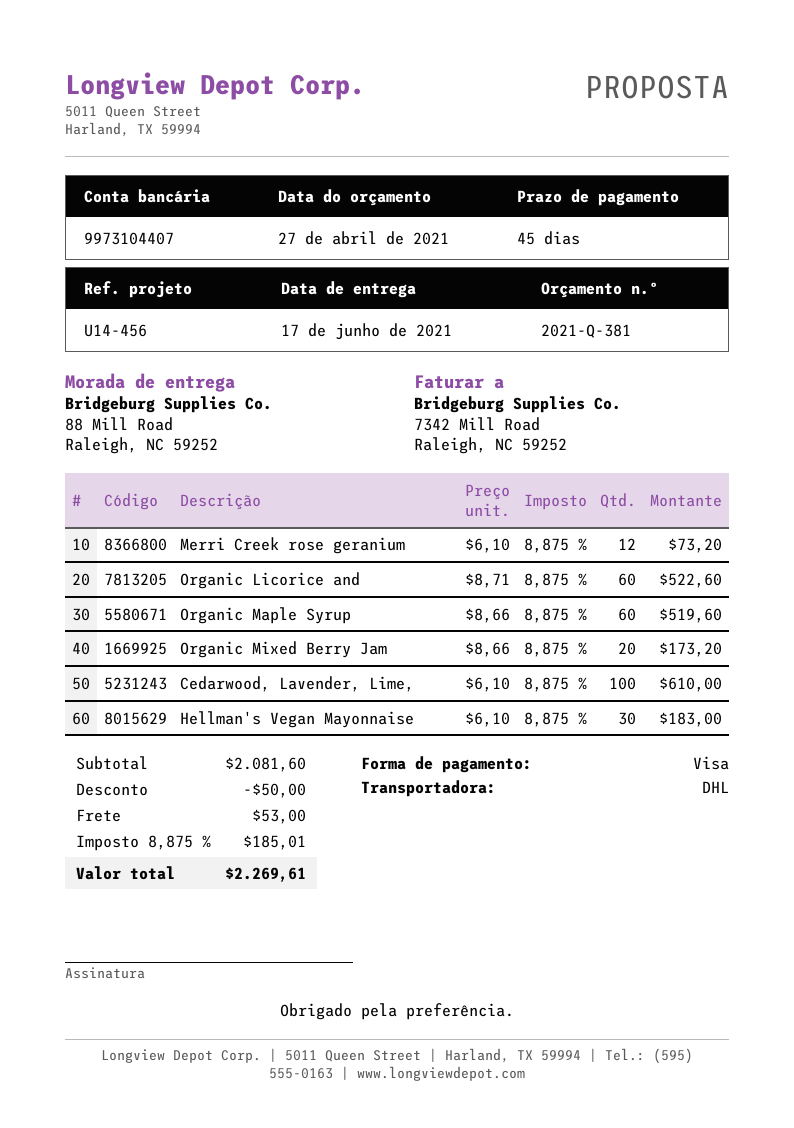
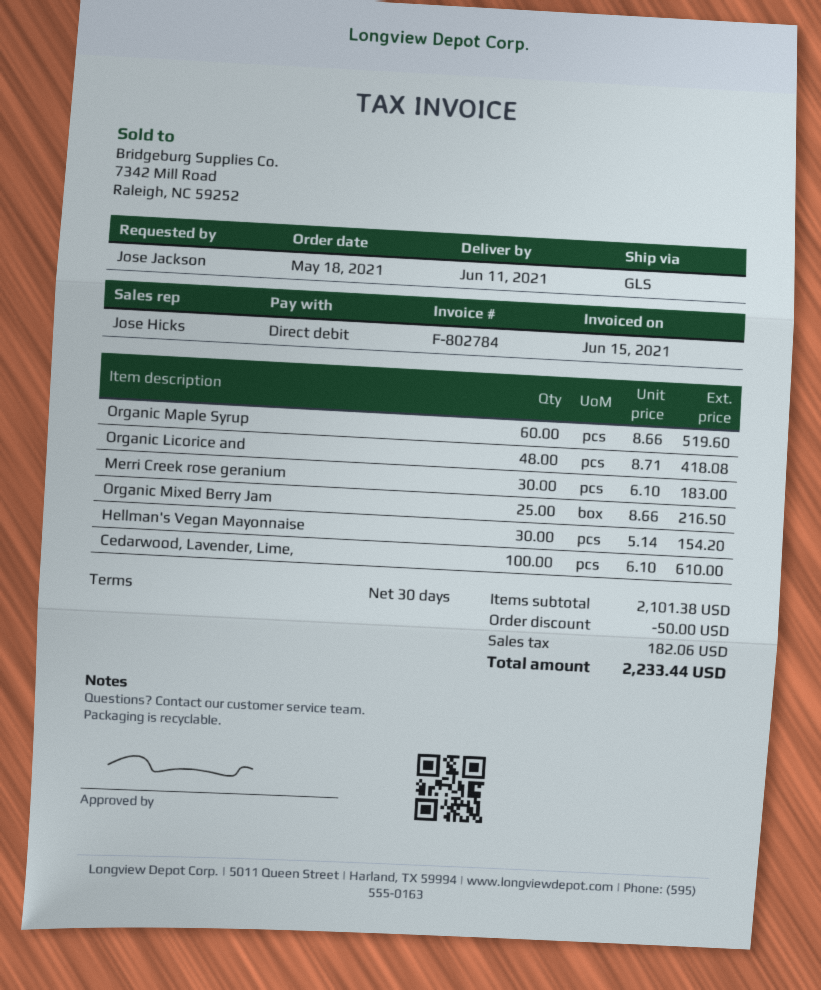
delivery date: 2021-06-17 -> 2021-06-11
payment terms: 45 days -> 30 days
payment method: Visa -> direct debit
shipping method: DHL -> GLS
Merri Creek rose geranium: 12 x 6.10 = 73.20 -> 30 x 6.10 = 183.00
Organic Licorice and: 60 x 8.71 = 522.60 -> 48 x 8.71 = 418.08
Organic Mixed Berry Jam: 20 x 8.66 = 173.20 -> 25 x 8.66 = 216.50
Hellman's Vegan Mayonnaise: 30 x 6.10 = 183.00 -> 30 x 5.14 = 154.20
subtotal: 2081.60 -> 2101.38
shipping: 53.00 -> none
tax: 185.01 -> 182.06
total: 2269.61 -> 2233.44

